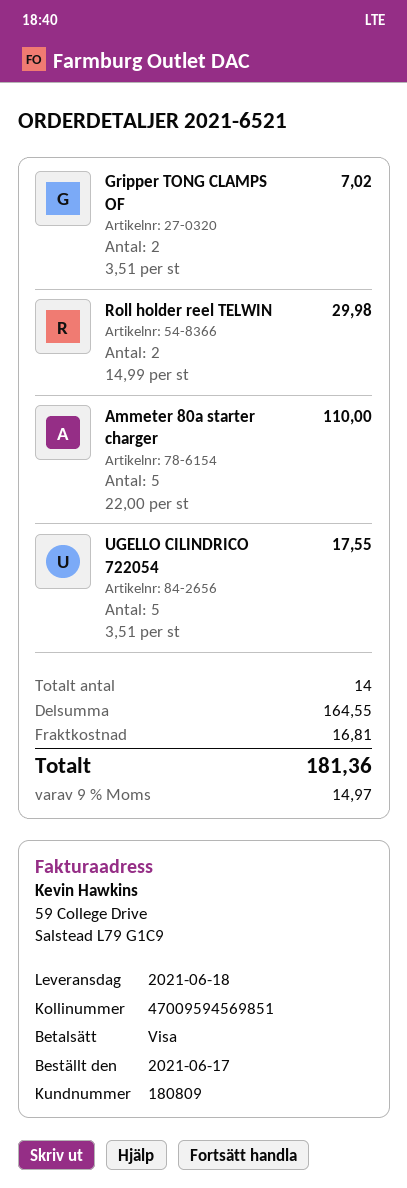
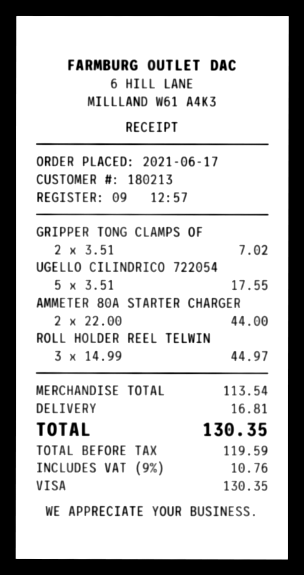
customer number: 180809 -> 180213
Roll holder reel TELWIN: 2 x 14.99 = 29.98 -> 3 x 14.99 = 44.97
Ammeter 80a starter charger: 5 x 22.00 = 110.00 -> 2 x 22.00 = 44.00
subtotal: 164.55 -> 113.54
tax: 9% = 14.97 -> 9% = 10.76
total: 181.36 -> 130.35

